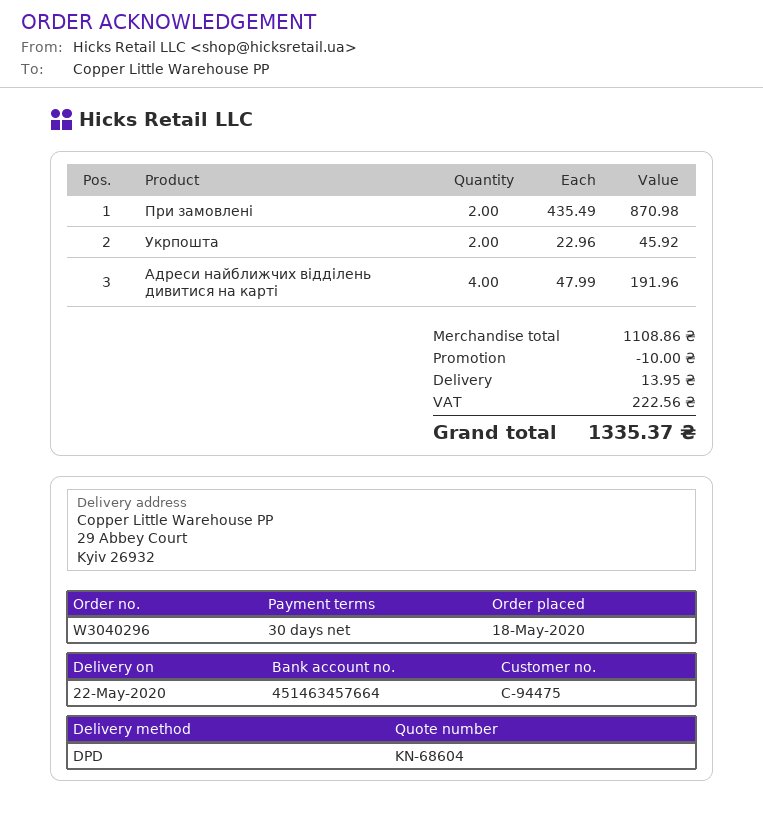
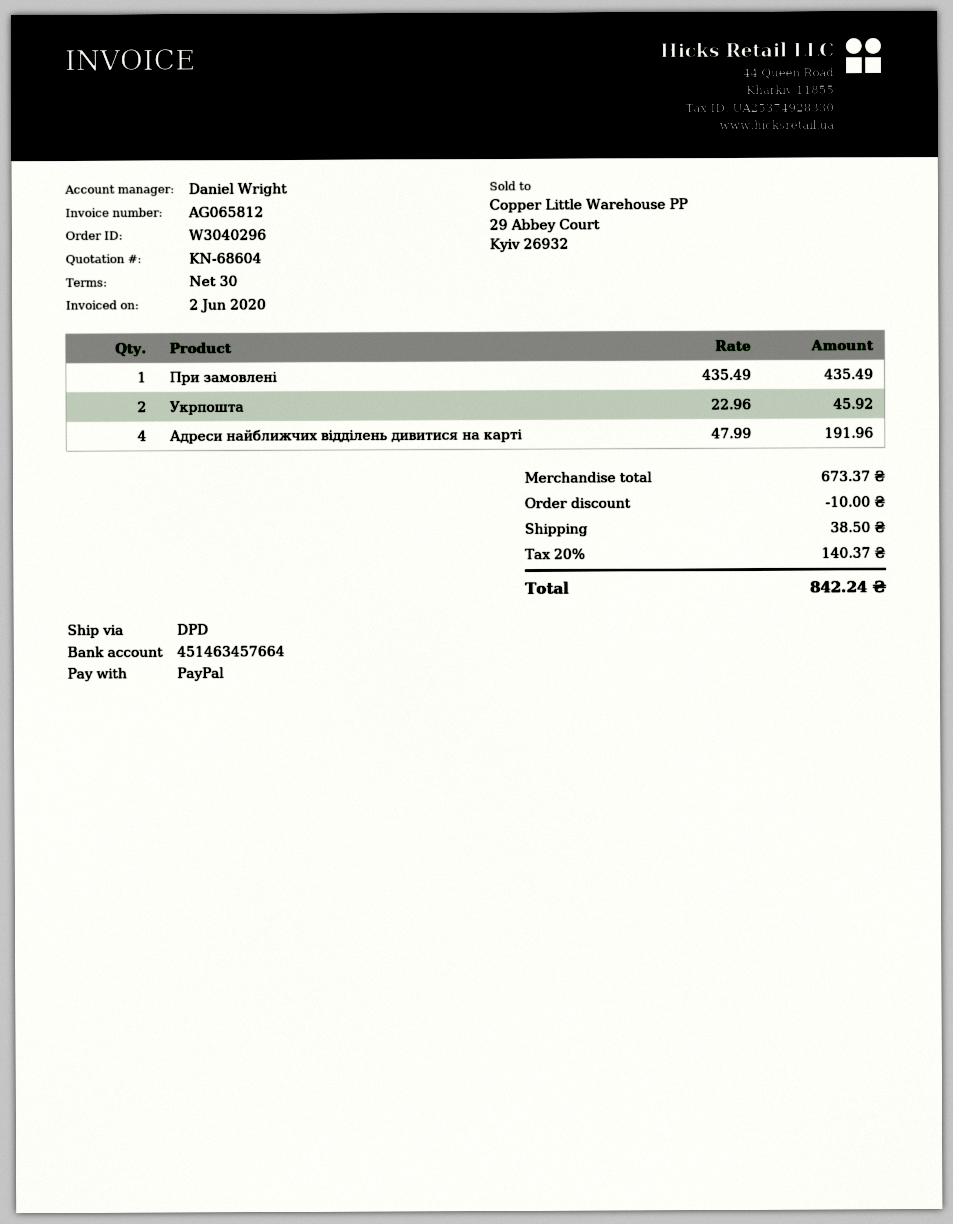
При замовлені: 2 x 435.49 = 870.98 -> 1 x 435.49 = 435.49
subtotal: 1108.86 -> 673.37
shipping: 13.95 -> 38.50
tax: 222.56 -> 140.37
total: 1335.37 -> 842.24

